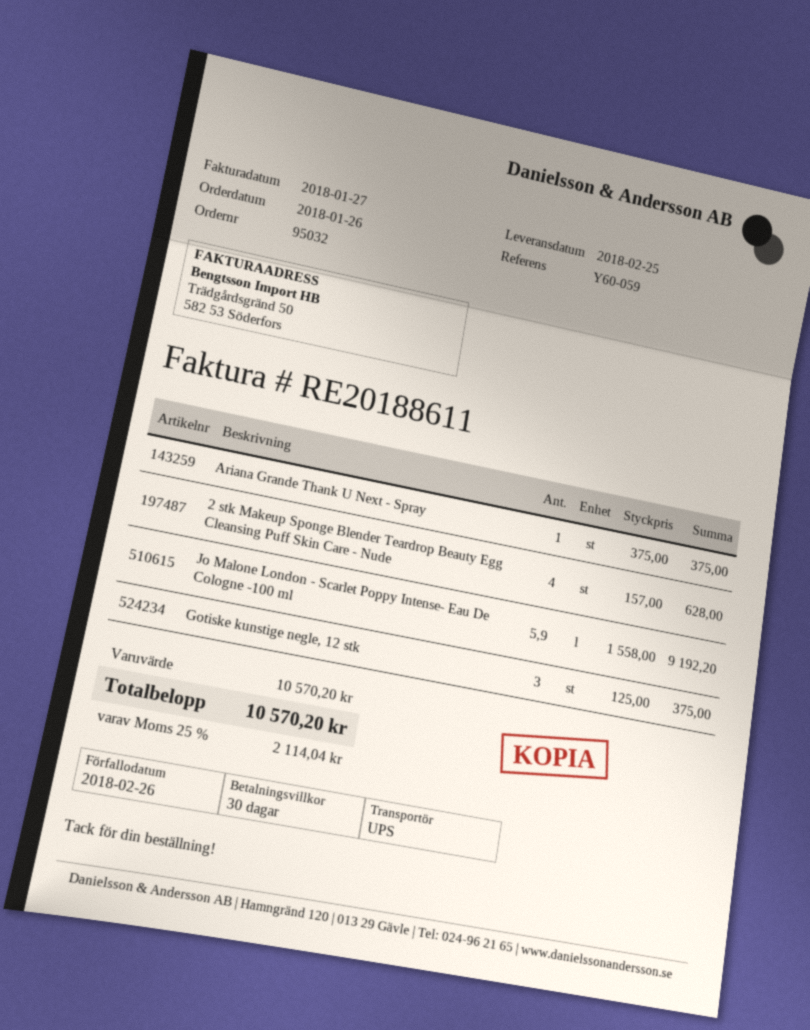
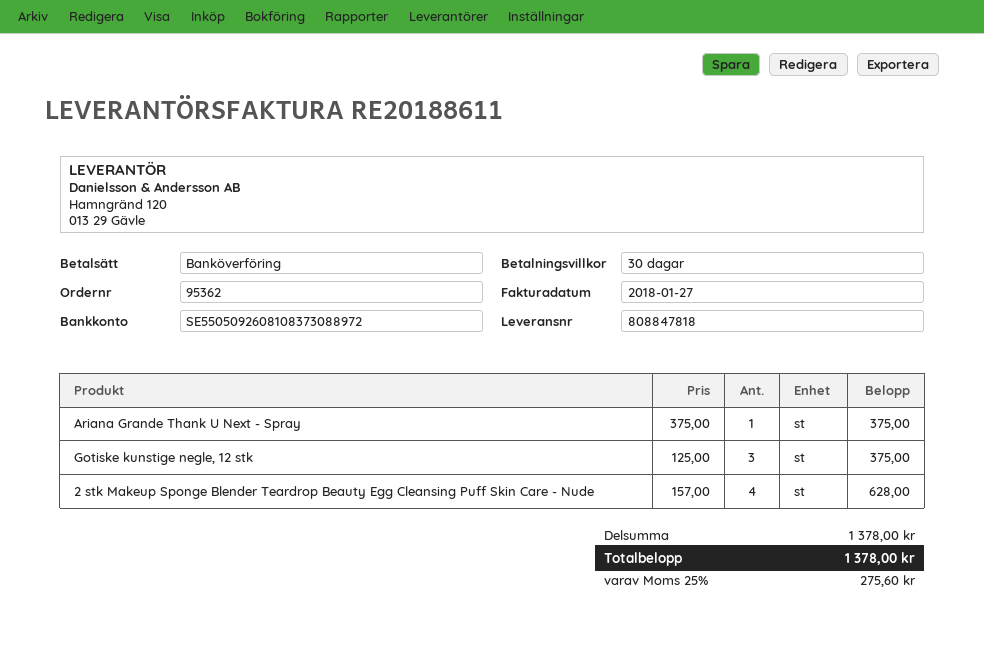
order number: 95032 -> 95362
Jo Malone London - Scarlet Poppy Intense- Eau De Cologne -100 ml: 5.9 x 1558.00 = 9192.20 -> none
subtotal: 10570.20 -> 1378.00
tax: 25% = 2114.04 -> 25% = 275.60
total: 10570.20 -> 1378.00

